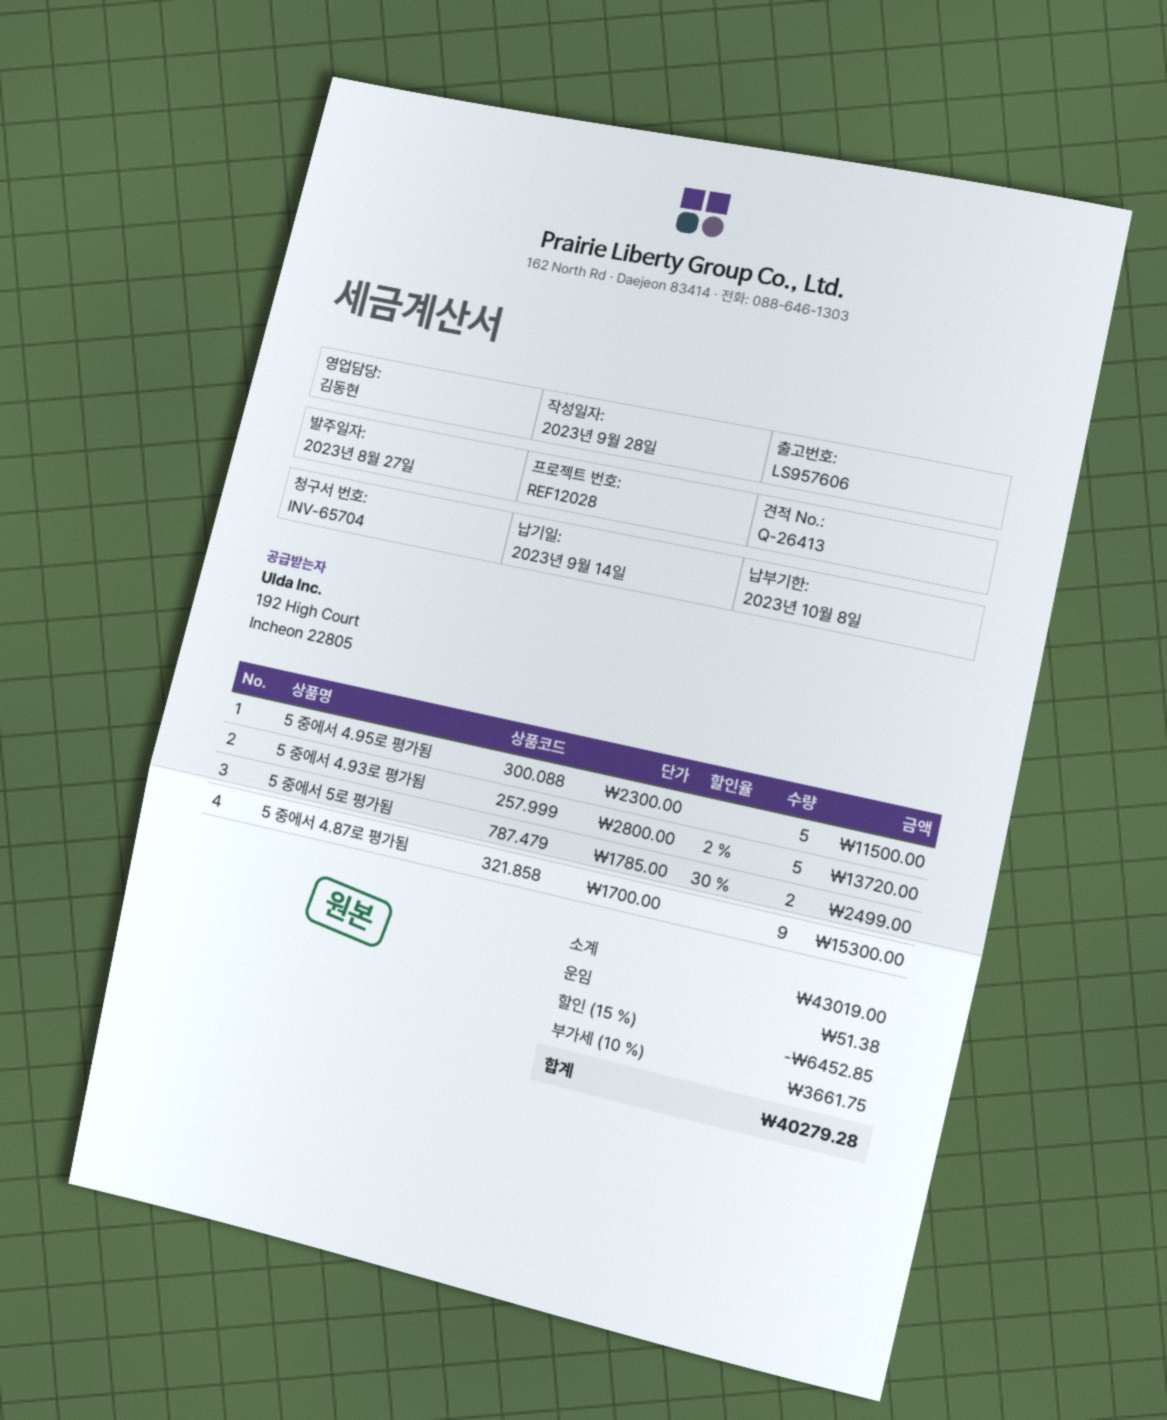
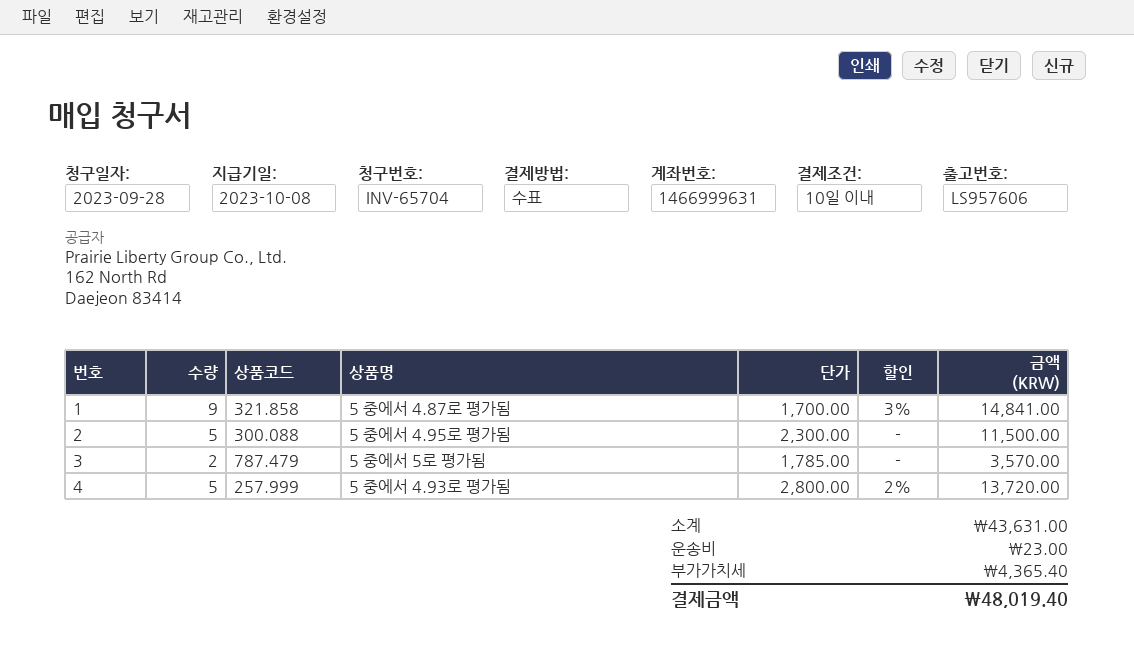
5 중에서 5로 평가됨: 2 x 1785.00 - 30% = 2499.00 -> 2 x 1785.00 = 3570.00
5 중에서 4.87로 평가됨: 9 x 1700.00 = 15300.00 -> 9 x 1700.00 - 3% = 14841.00
subtotal: 43019.00 -> 43631.00
discount: 15% = 6452.85 -> none
shipping: 51.38 -> 23.00
tax: 3661.75 -> 4365.40
total: 40279.28 -> 48019.40

